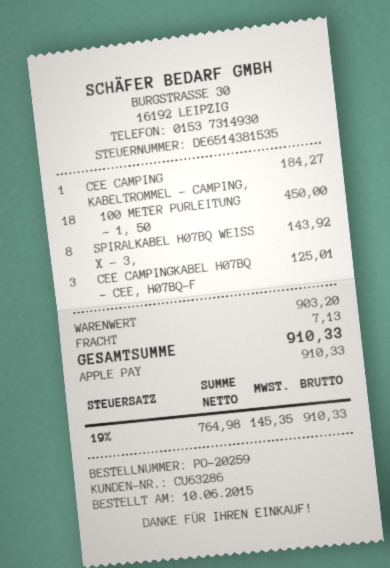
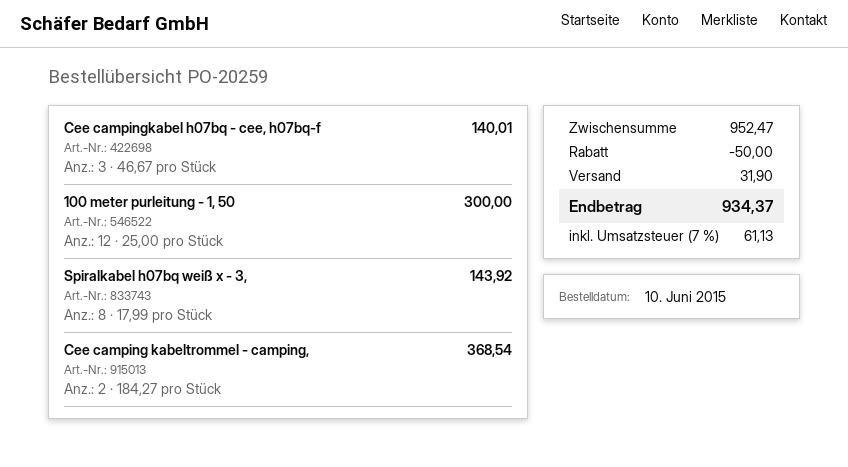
CEE CAMPING KABELTROMMEL - CAMPING,: 1 for 184.27 -> 2 for 368.54
100 METER PURLEITUNG - 1, 50: 18 for 450.00 -> 12 for 300.00
CEE CAMPINGKABEL H07BQ - CEE, H07BQ-F: 3 for 125.01 -> 3 for 140.01
subtotal: 903.20 -> 952.47
discount: none -> 50.00
shipping: 7.13 -> 31.90
tax: 19% = 145.35 -> 7% = 61.13
total: 910.33 -> 934.37

